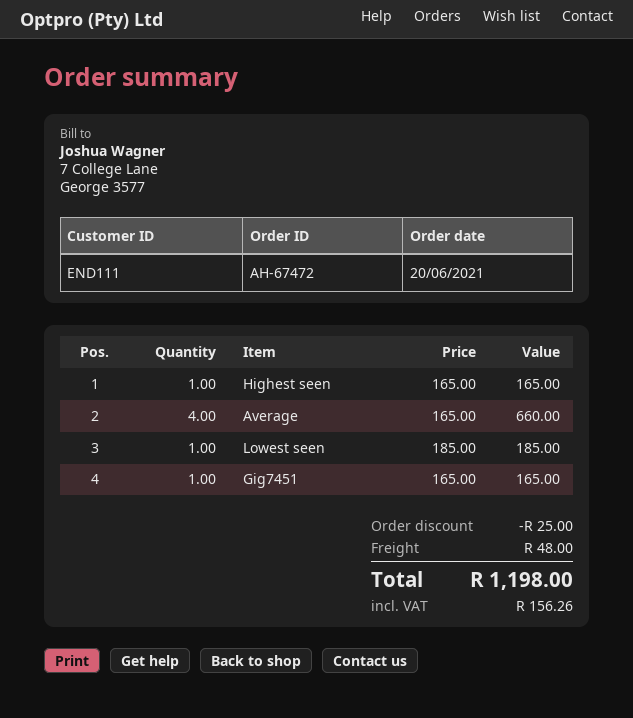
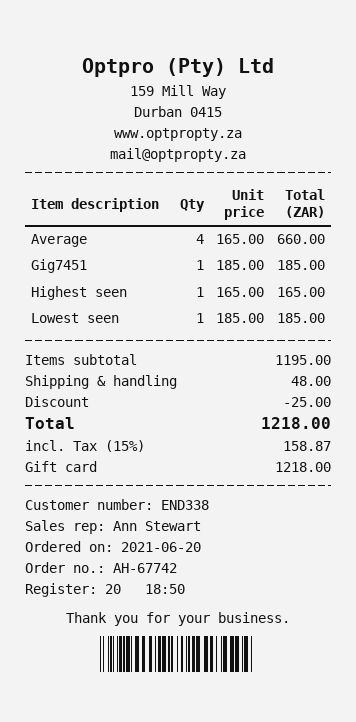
order number: AH-67472 -> AH-67742
customer number: END111 -> END338
Gig7451: 1 x 165.00 = 165.00 -> 1 x 185.00 = 185.00
tax: 156.26 -> 158.87
total: 1198.00 -> 1218.00

